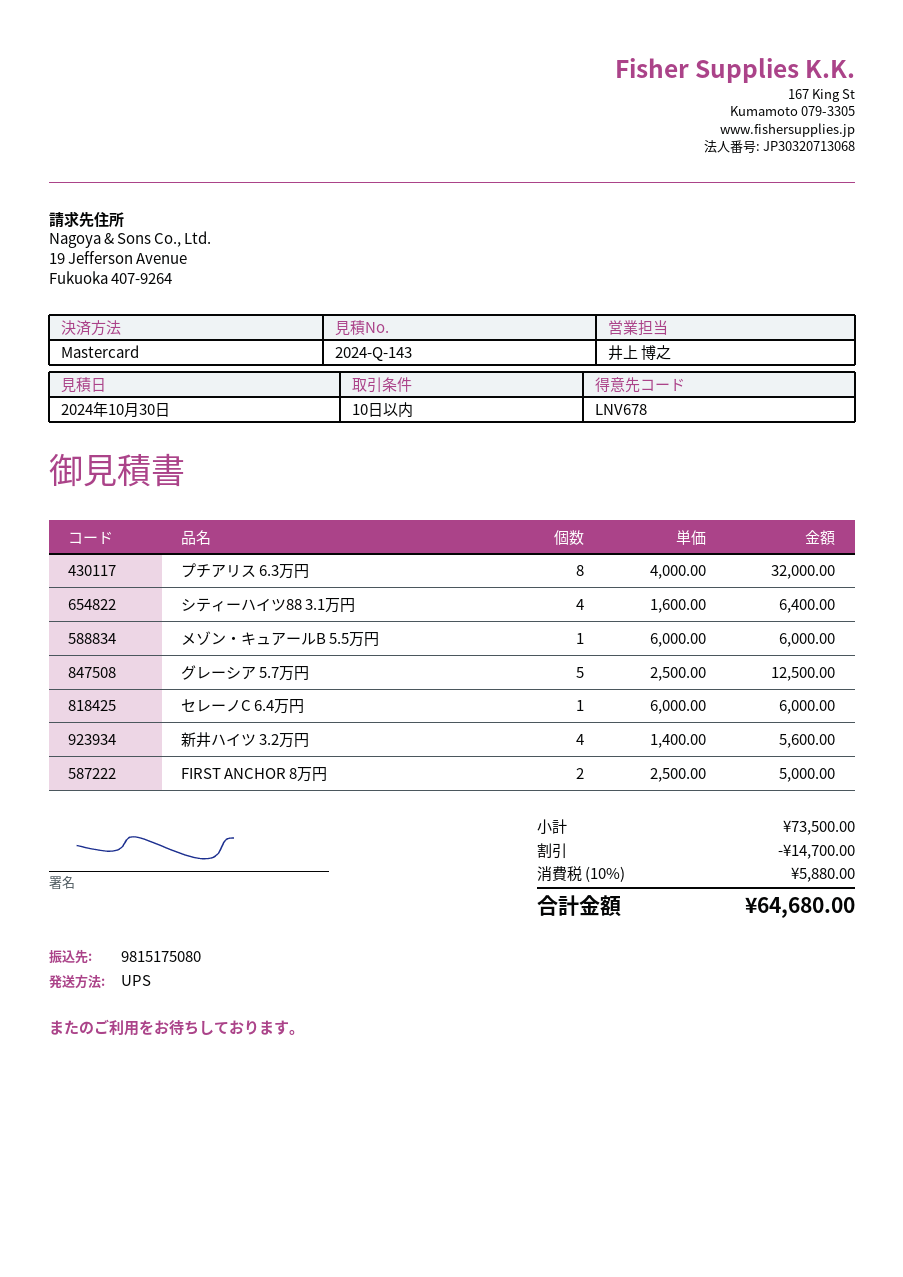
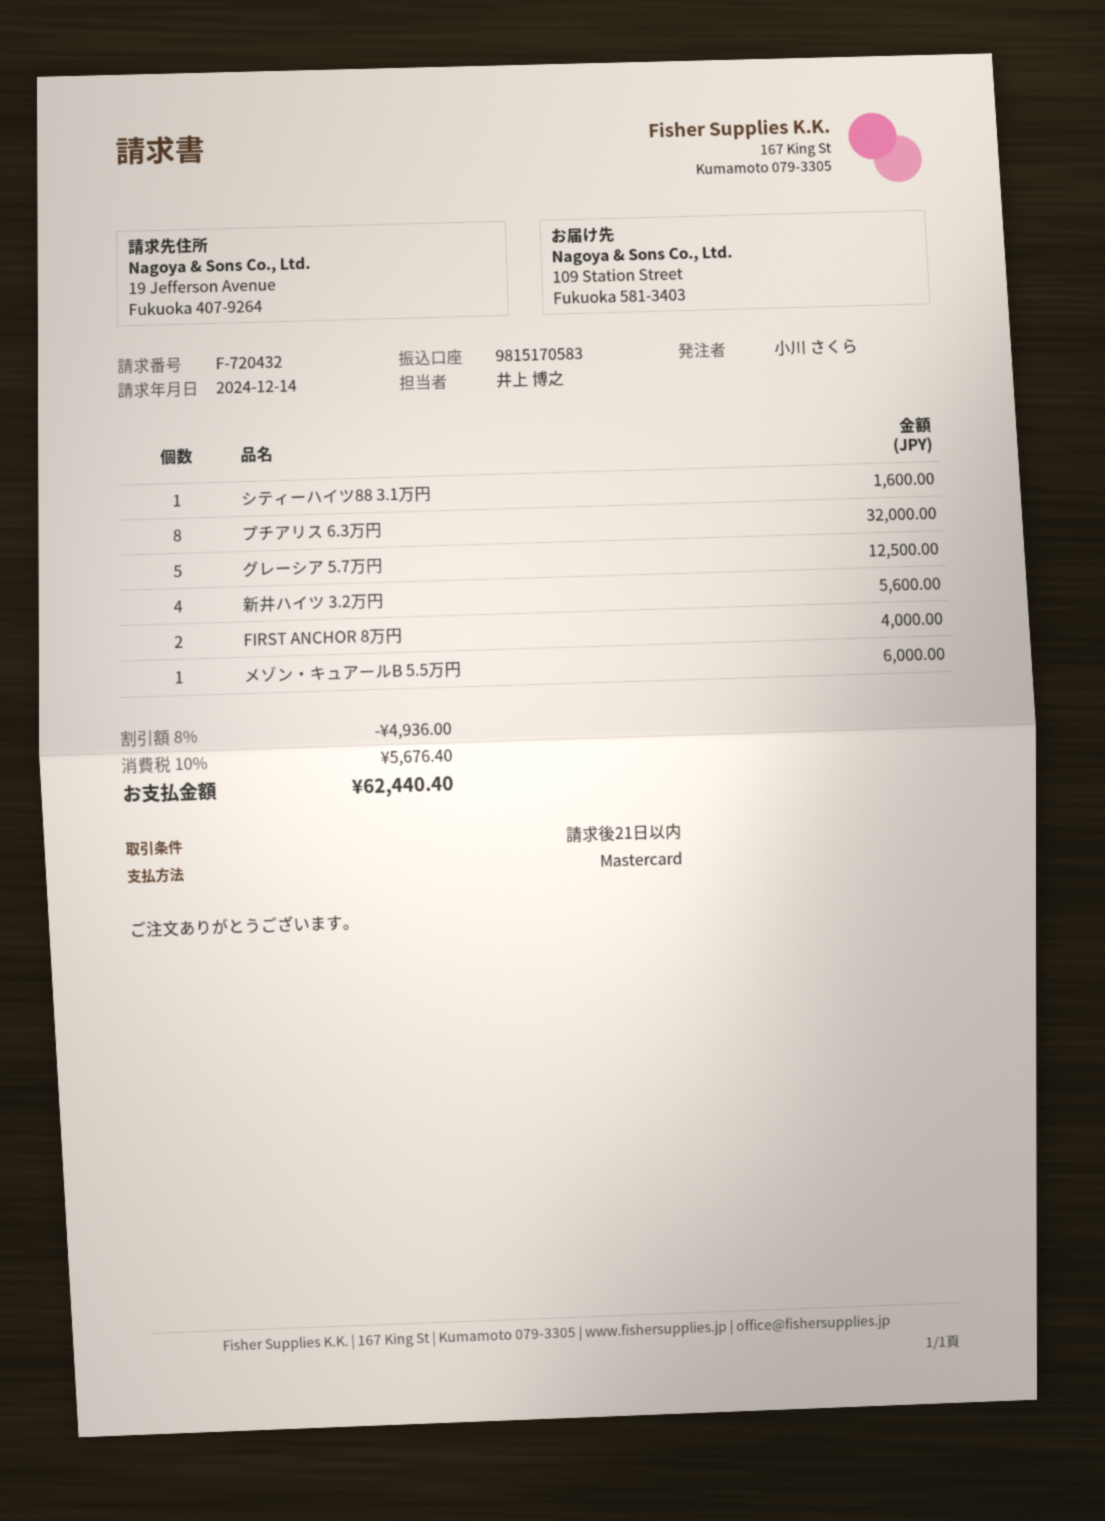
payment terms: 10 days -> 21 days
bank account: 9815175080 -> 9815170583
シティーハイツ88 3.1万円: 4 for 6400.00 -> 1 for 1600.00
セレーノC 6.4万円: 1 for 6000.00 -> none
FIRST ANCHOR 8万円: 2 for 5000.00 -> 2 for 4000.00
discount: 14700.00 -> 4936.00
tax: 10% = 5880.00 -> 10% = 5676.40
total: 64680.00 -> 62440.40

